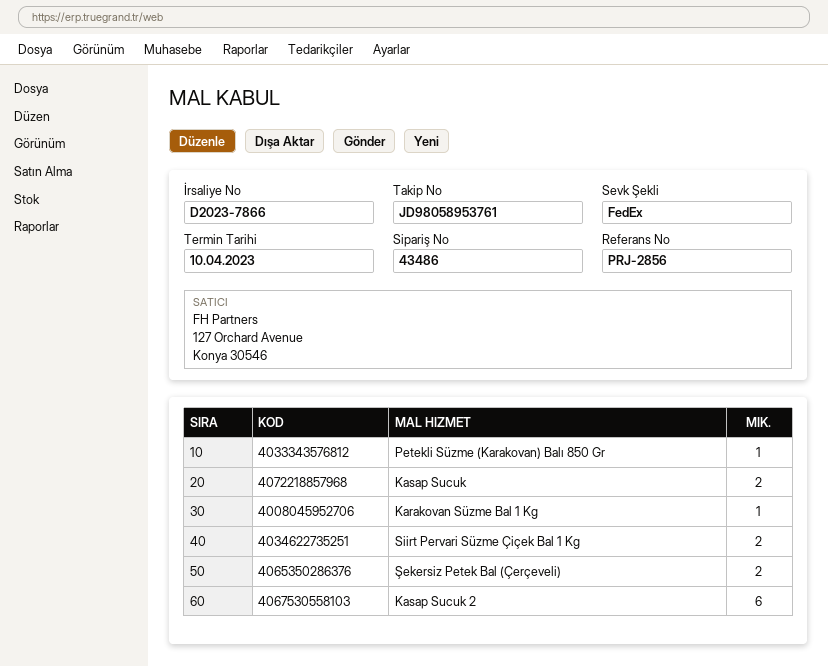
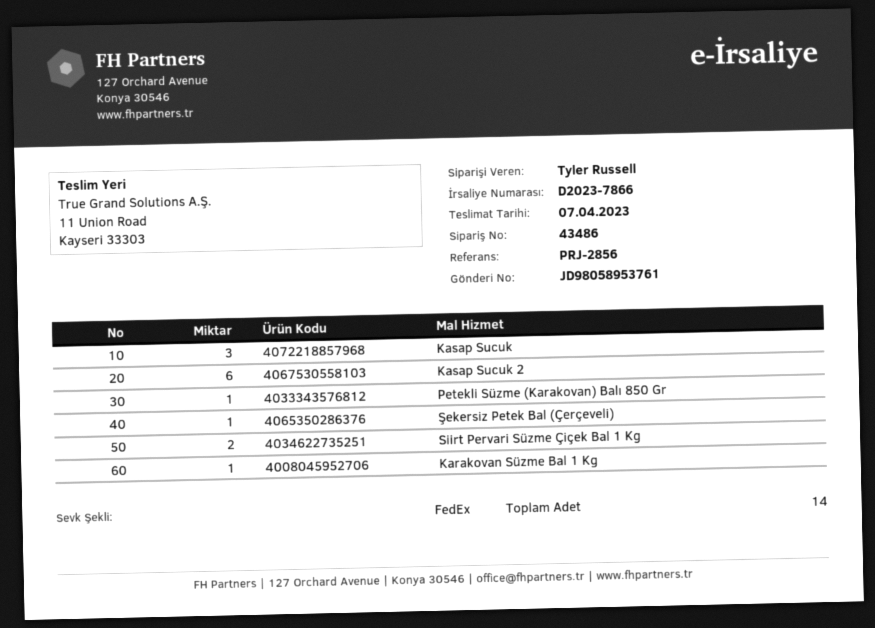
delivery date: 2023-04-10 -> 2023-04-07
Kasap Sucuk: 2 -> 3
Şekersiz Petek Bal (Çerçeveli): 2 -> 1

